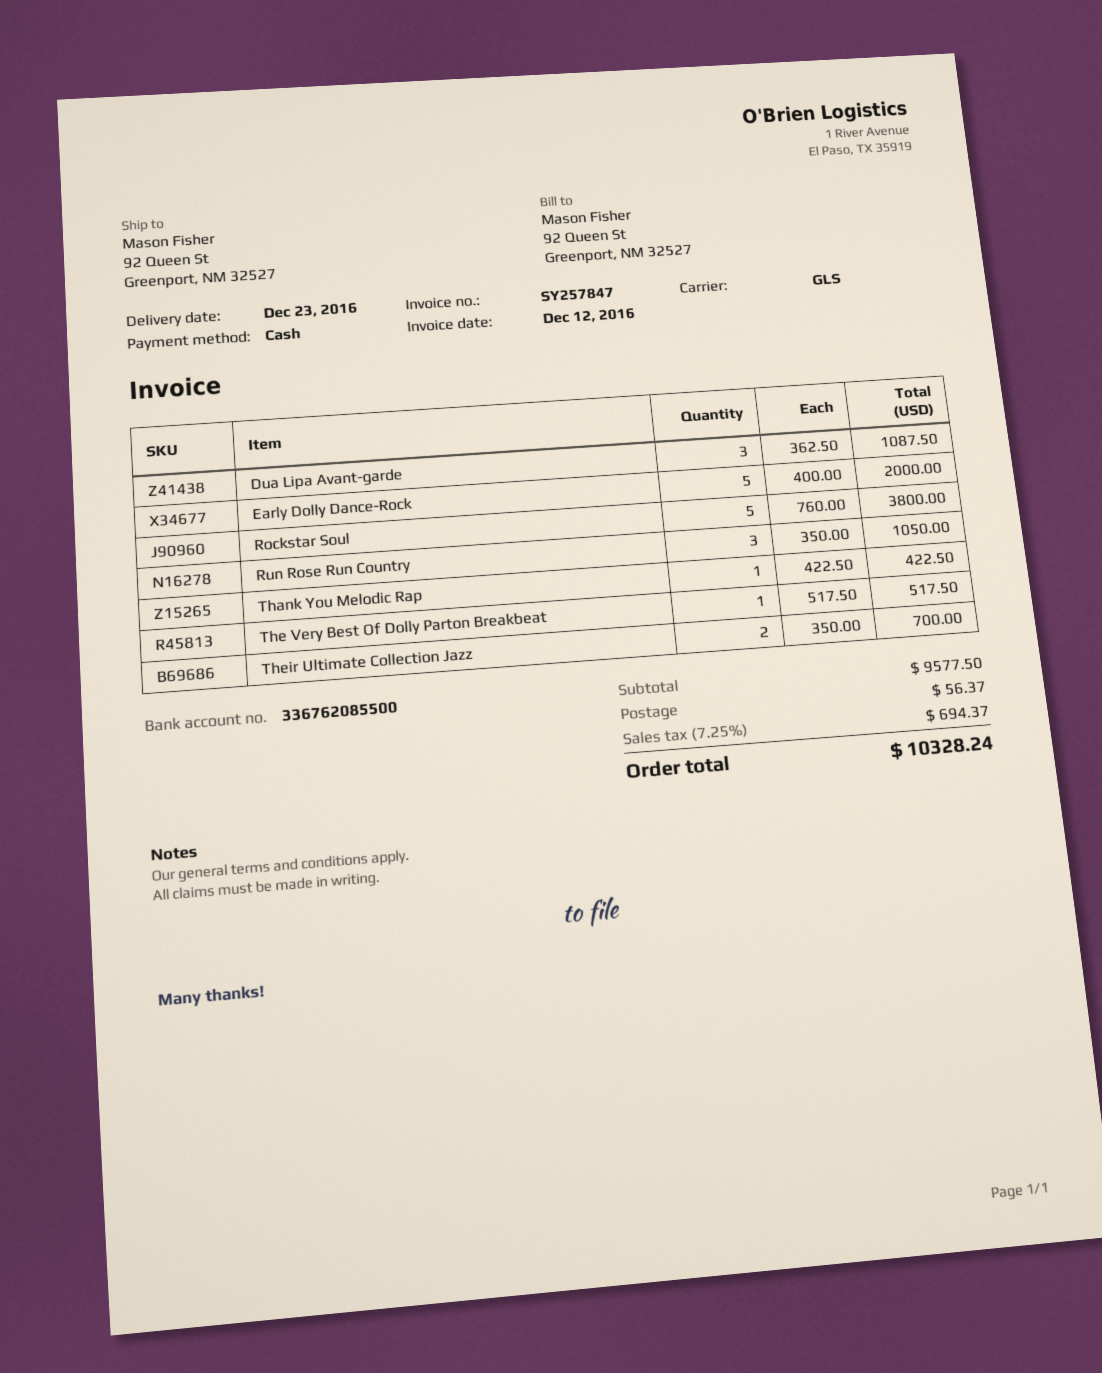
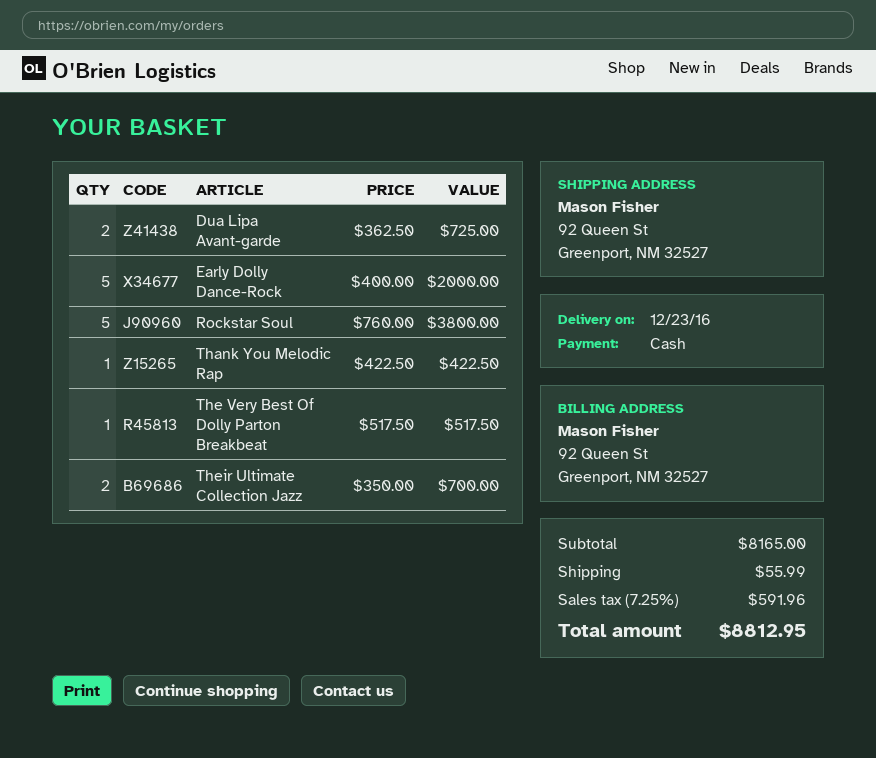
Dua Lipa Avant-garde: 3 x 362.50 = 1087.50 -> 2 x 362.50 = 725.00
Run Rose Run Country: 3 x 350.00 = 1050.00 -> none
subtotal: 9577.50 -> 8165.00
shipping: 56.37 -> 55.99
tax: 7.25% = 694.37 -> 7.25% = 591.96
total: 10328.24 -> 8812.95

